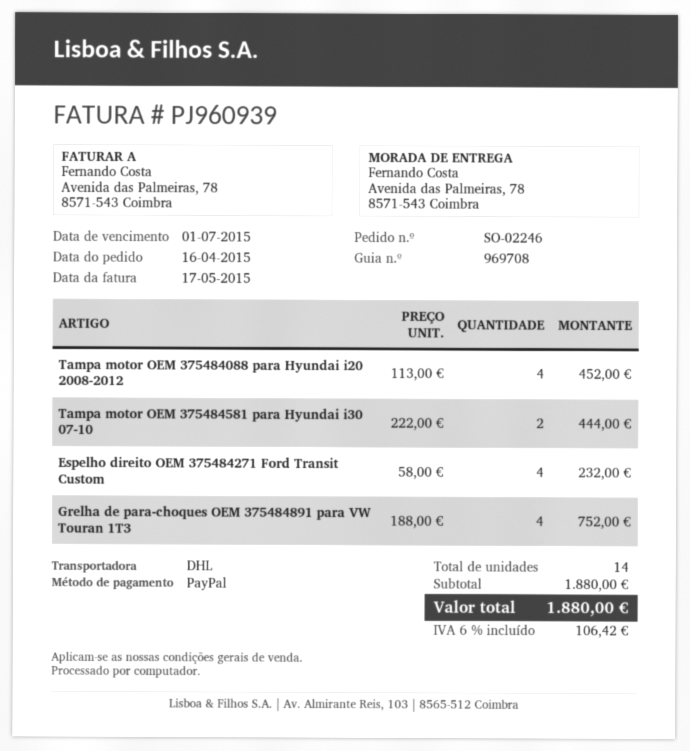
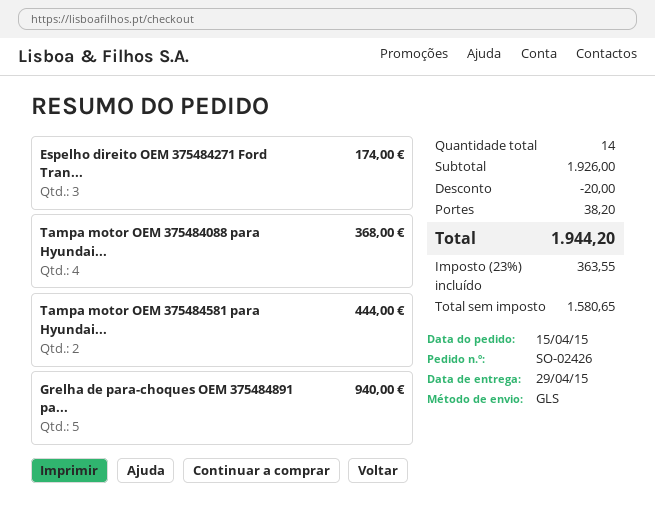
order number: SO-02246 -> SO-02426
order date: 2015-04-16 -> 2015-04-15
shipping method: DHL -> GLS
Tampa motor OEM 375484088 para Hyundai i20 2008-2012: 4 for 452.00 -> 4 for 368.00
Espelho direito OEM 375484271 Ford Transit Custom: 4 for 232.00 -> 3 for 174.00
Grelha de para-choques OEM 375484891 para VW Touran 1T3: 4 for 752.00 -> 5 for 940.00
subtotal: 1880.00 -> 1926.00
discount: none -> 20.00
shipping: none -> 38.20
tax: 6% = 106.42 -> 23% = 363.55
total: 1880.00 -> 1944.20

